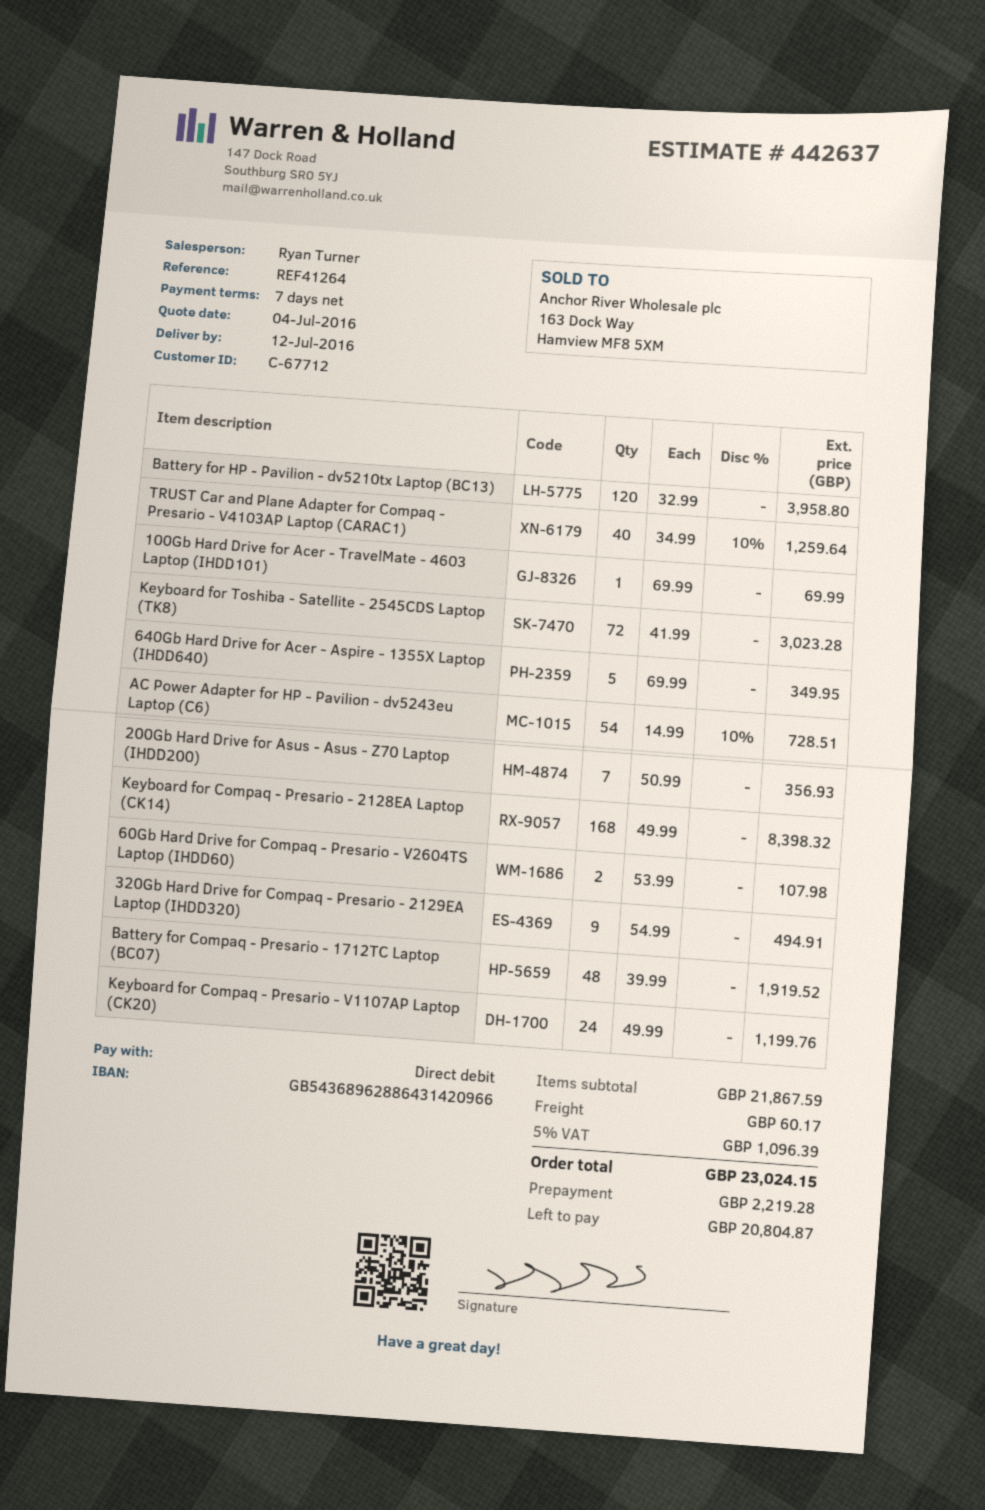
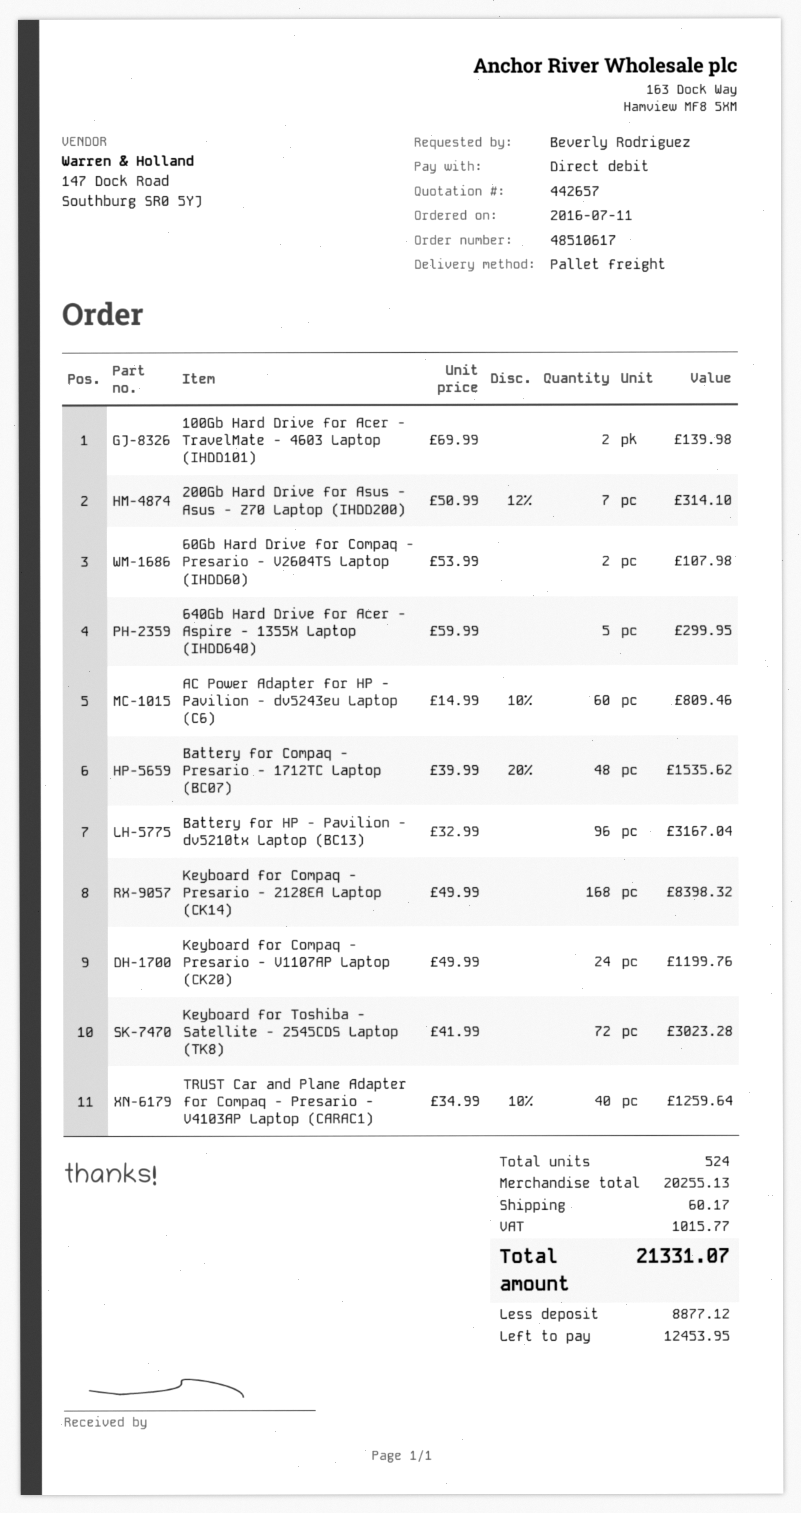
quote number: 442637 -> 442657
Battery for HP - Pavilion - dv5210tx Laptop (BC13): 120 x 32.99 = 3958.80 -> 96 x 32.99 = 3167.04
100Gb Hard Drive for Acer - TravelMate - 4603 Laptop (IHDD101): 1 x 69.99 = 69.99 -> 2 x 69.99 = 139.98
640Gb Hard Drive for Acer - Aspire - 1355X Laptop (IHDD640): 5 x 69.99 = 349.95 -> 5 x 59.99 = 299.95
AC Power Adapter for HP - Pavilion - dv5243eu Laptop (C6): 54 x 14.99 - 10% = 728.51 -> 60 x 14.99 - 10% = 809.46
200Gb Hard Drive for Asus - Asus - Z70 Laptop (IHDD200): 7 x 50.99 = 356.93 -> 7 x 50.99 - 12% = 314.10
320Gb Hard Drive for Compaq - Presario - 2129EA Laptop (IHDD320): 9 x 54.99 = 494.91 -> none
Battery for Compaq - Presario - 1712TC Laptop (BC07): 48 x 39.99 = 1919.52 -> 48 x 39.99 - 20% = 1535.62
subtotal: 21867.59 -> 20255.13
tax: 1096.39 -> 1015.77
total: 23024.15 -> 21331.07
deposit: 2219.28 -> 8877.12
balance: 20804.87 -> 12453.95

